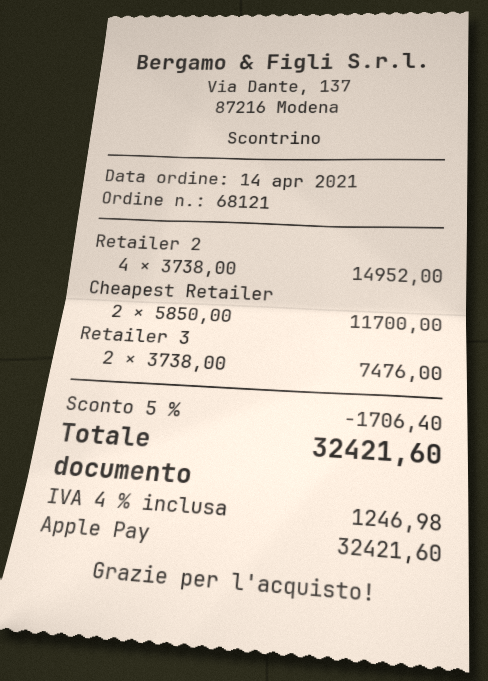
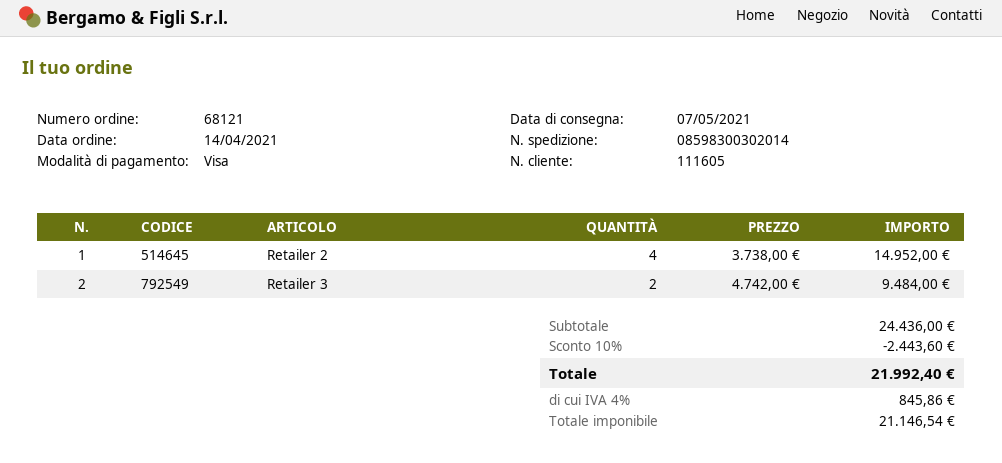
payment method: Apple Pay -> Visa
Cheapest Retailer: 2 x 5850.00 = 11700.00 -> none
Retailer 3: 2 x 3738.00 = 7476.00 -> 2 x 4742.00 = 9484.00
discount: 5% = 1706.40 -> 10% = 2443.60
tax: 4% = 1246.98 -> 4% = 845.86
total: 32421.60 -> 21992.40

